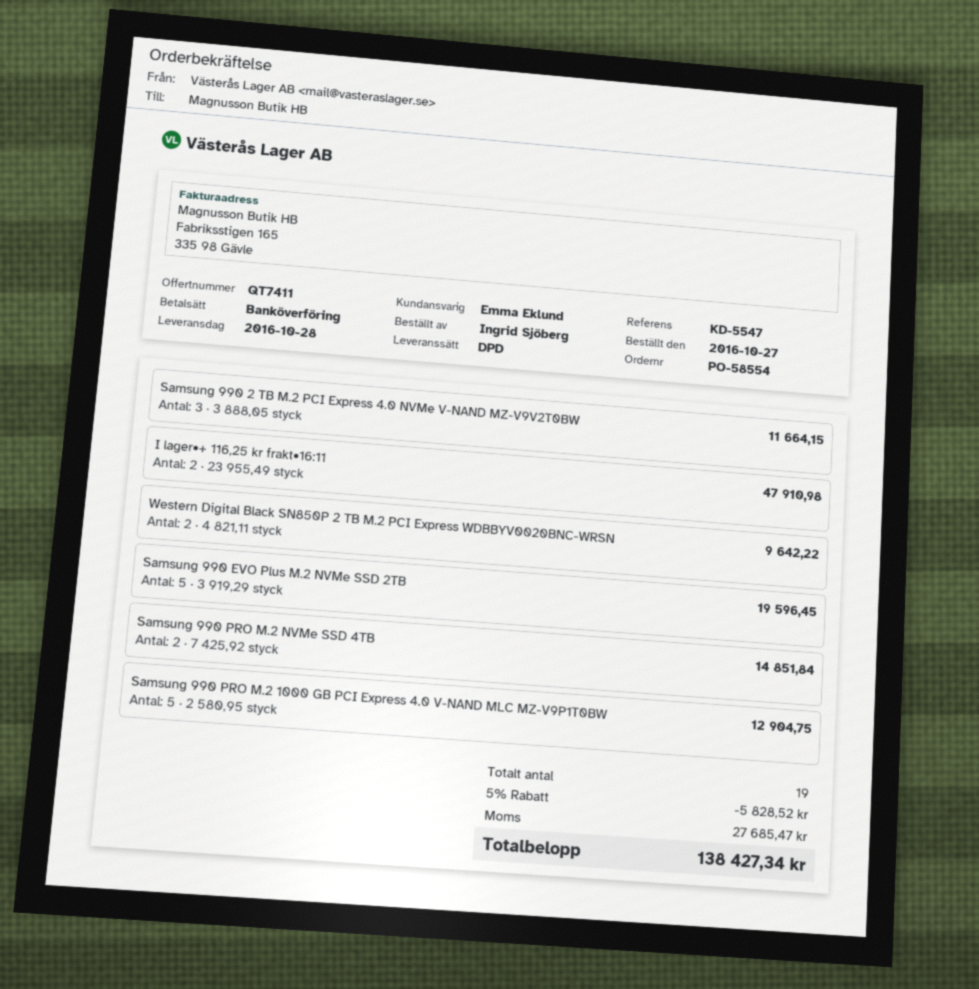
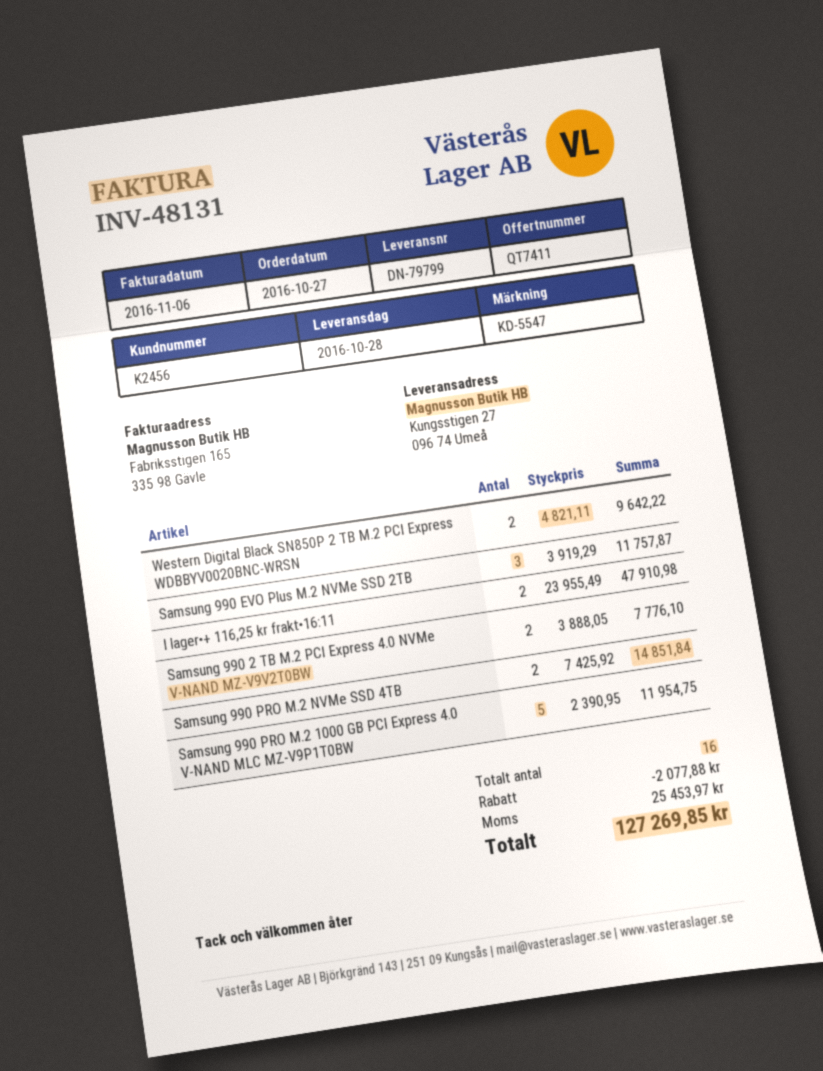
Samsung 990 2 TB M.2 PCI Express 4.0 NVMe V-NAND MZ-V9V2T0BW: 3 x 3888.05 = 11664.15 -> 2 x 3888.05 = 7776.10
Samsung 990 EVO Plus M.2 NVMe SSD 2TB: 5 x 3919.29 = 19596.45 -> 3 x 3919.29 = 11757.87
Samsung 990 PRO M.2 1000 GB PCI Express 4.0 V-NAND MLC MZ-V9P1T0BW: 5 x 2580.95 = 12904.75 -> 5 x 2390.95 = 11954.75
total quantity: 19 -> 16
discount: 5828.52 -> 2077.88
tax: 27685.47 -> 25453.97
total: 138427.34 -> 127269.85

